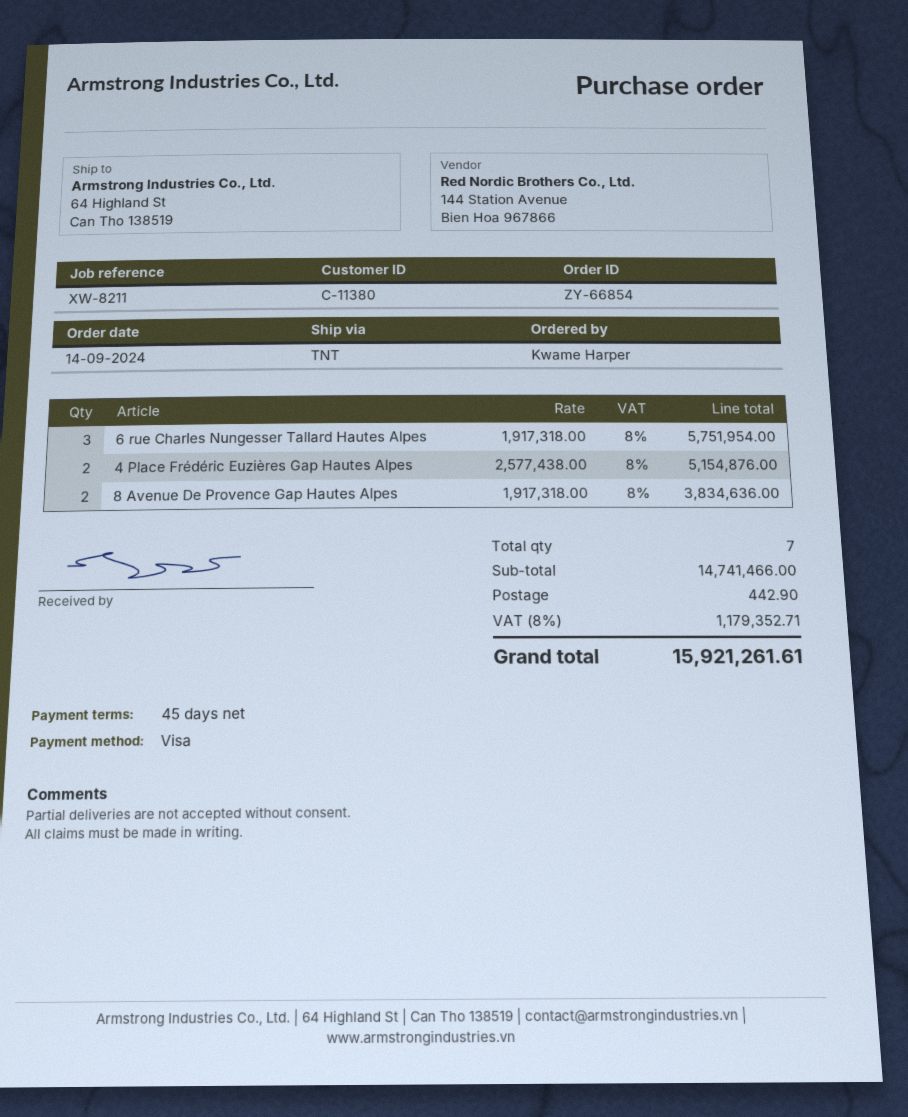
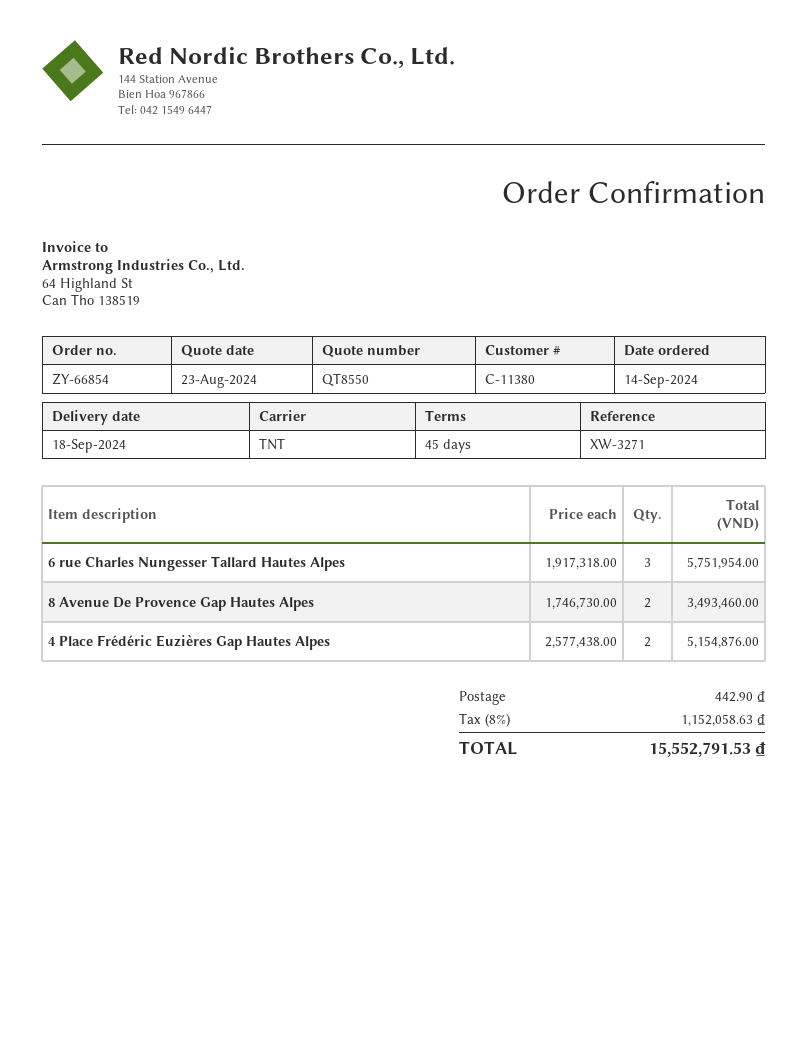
reference: XW-8211 -> XW-3271
8 Avenue De Provence Gap Hautes Alpes: 2 x 1917318.00 = 3834636.00 -> 2 x 1746730.00 = 3493460.00
tax: 8% = 1179352.71 -> 8% = 1152058.63
total: 15921261.61 -> 15552791.53

